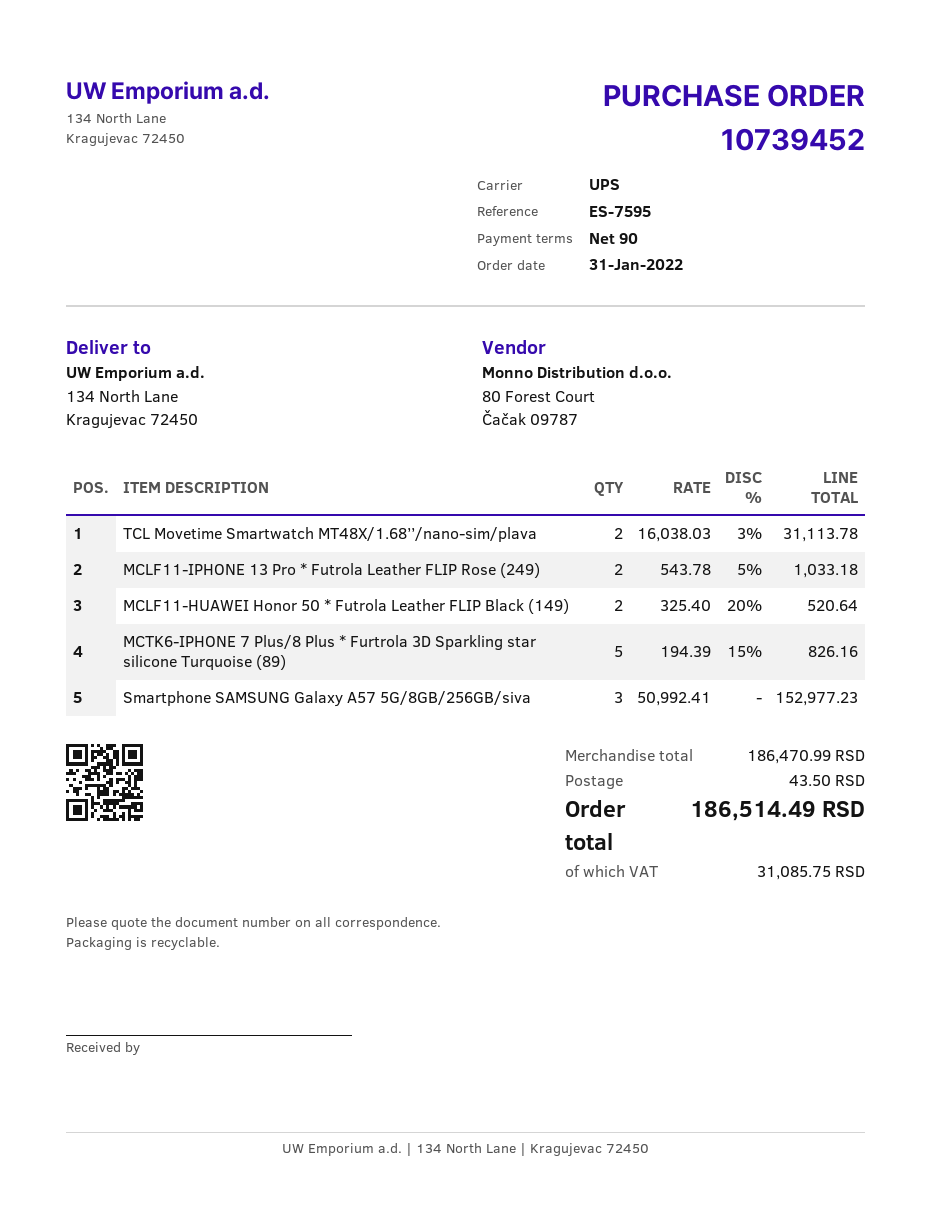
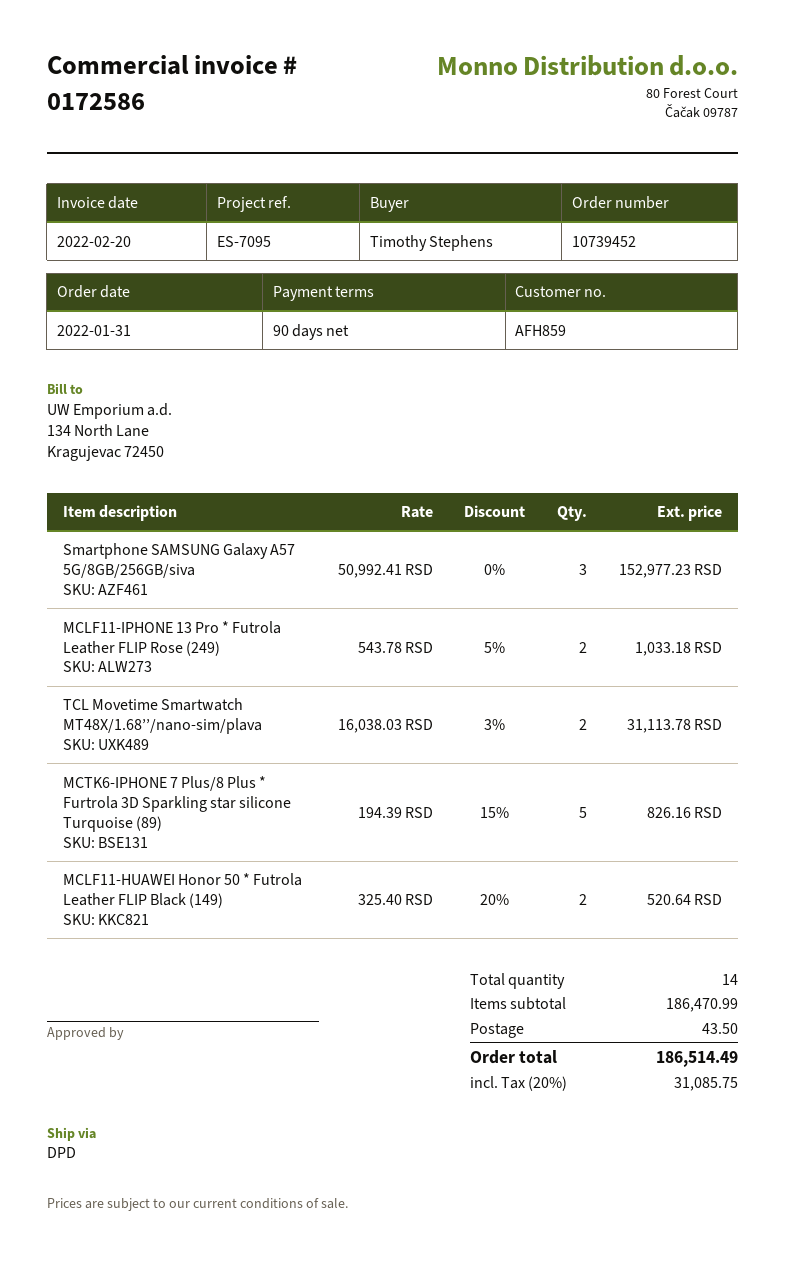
reference: ES-7595 -> ES-7095
shipping method: UPS -> DPD

